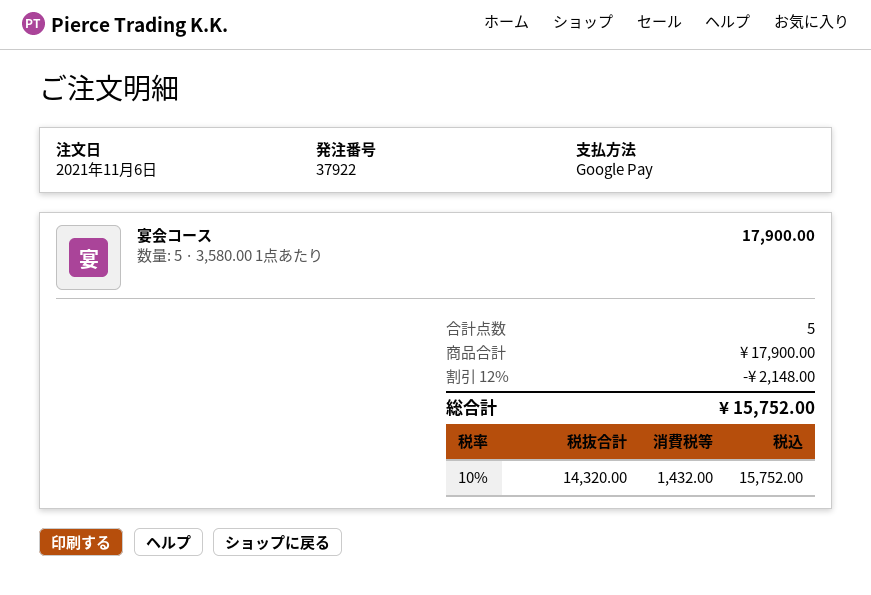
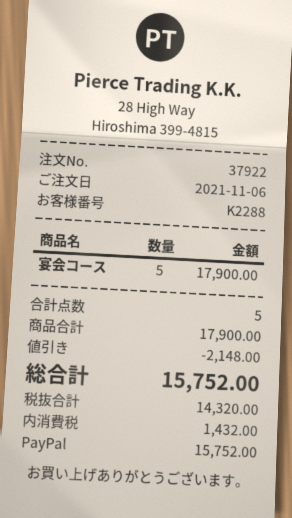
payment method: Google Pay -> PayPal

